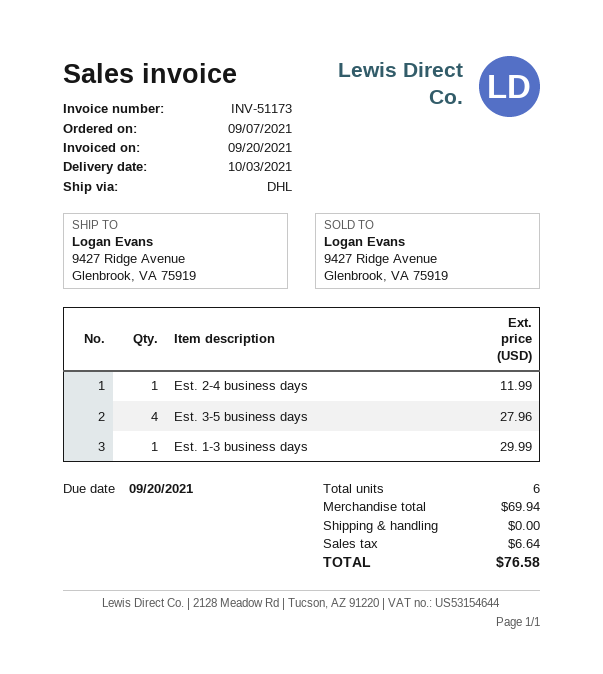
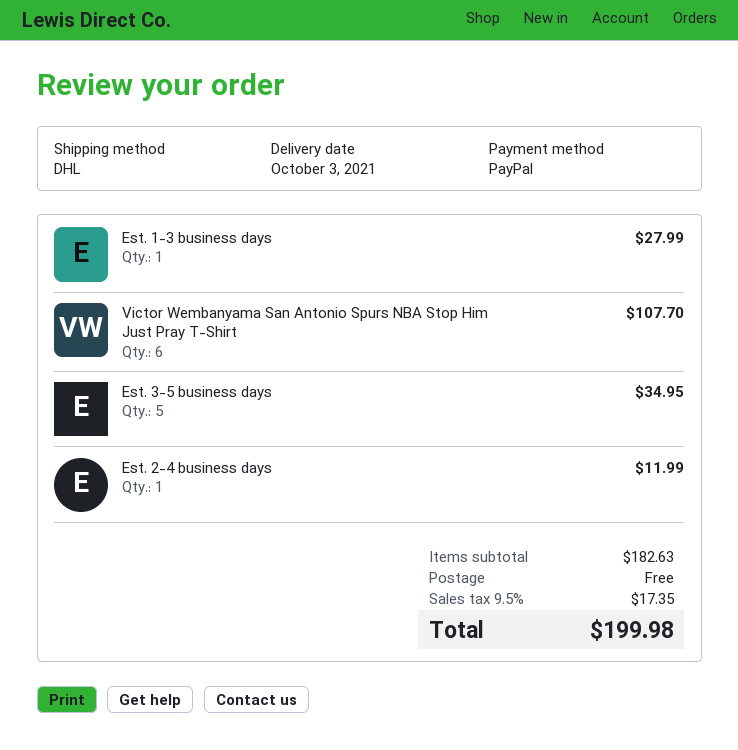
Est. 3-5 business days: 4 for 27.96 -> 5 for 34.95
Est. 1-3 business days: 1 for 29.99 -> 1 for 27.99
Victor Wembanyama San Antonio Spurs NBA Stop Him Just Pray T-Shirt: none -> 6 for 107.70
subtotal: 69.94 -> 182.63
tax: 6.64 -> 17.35
total: 76.58 -> 199.98

